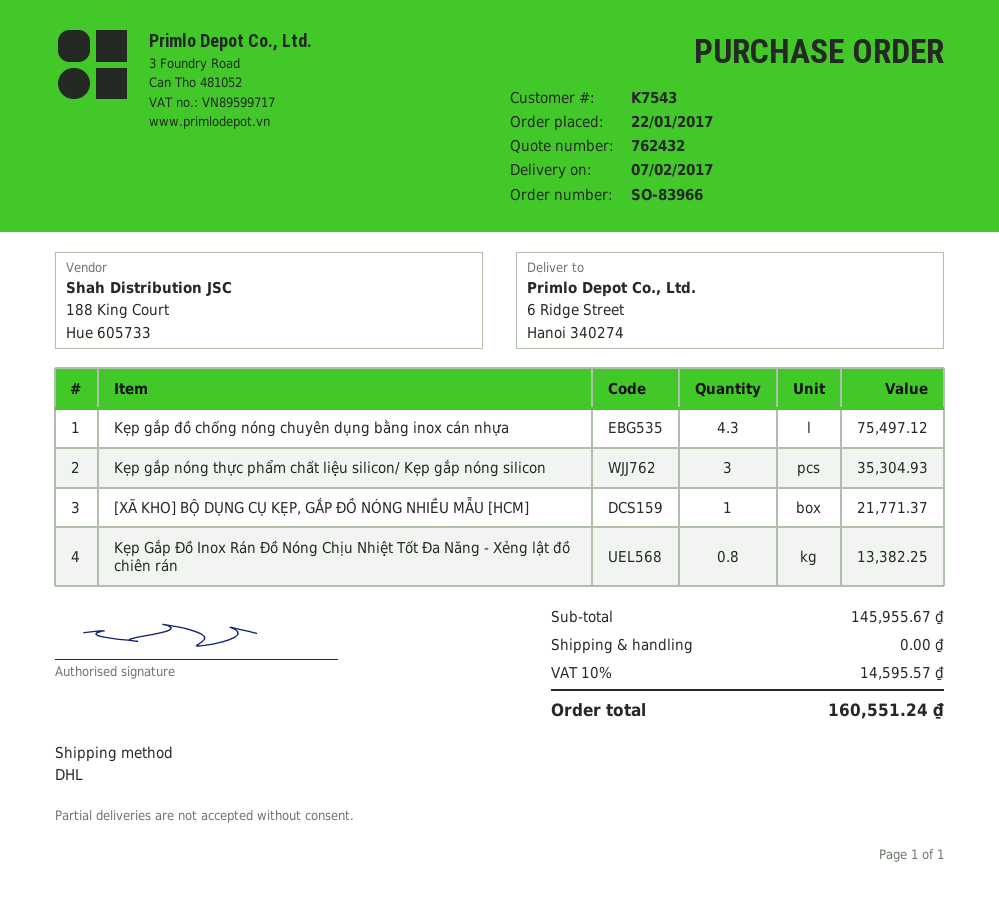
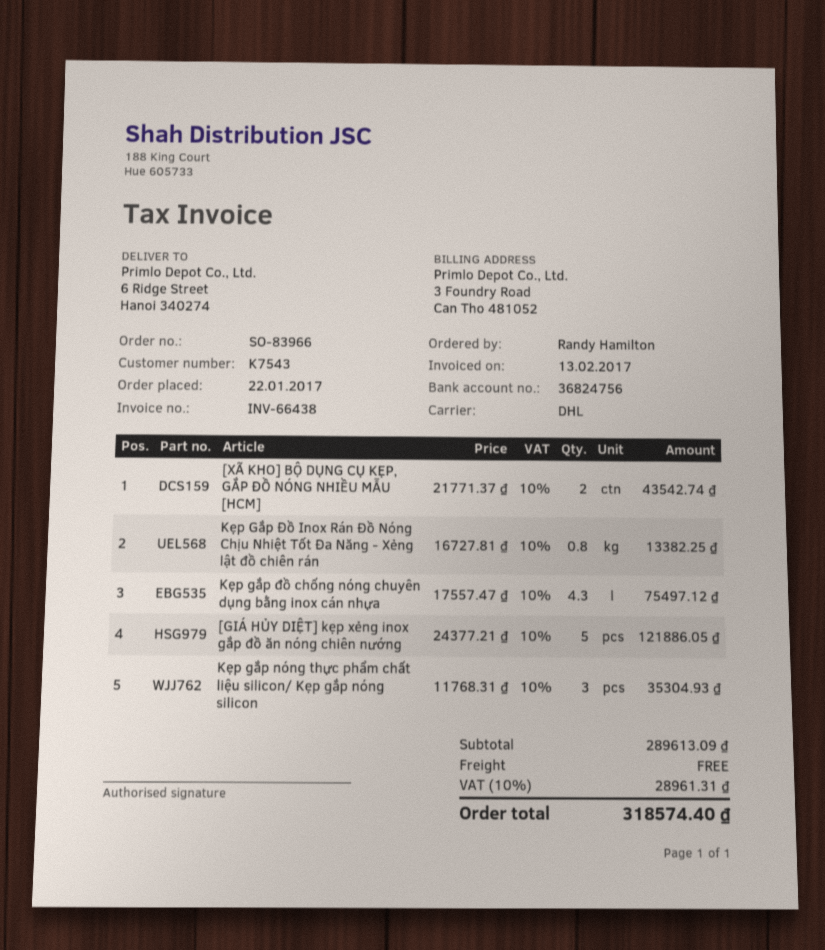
[XÃ KHO] BỘ DỤNG CỤ KẸP, GẮP ĐỒ NÓNG NHIỀU MẪU [HCM]: 1 for 21771.37 -> 2 for 43542.74
[GIÁ HỦY DIỆT] kẹp xẻng inox gắp đồ ăn nóng chiên nướng: none -> 5 for 121886.05
subtotal: 145955.67 -> 289613.09
tax: 10% = 14595.57 -> 10% = 28961.31
total: 160551.24 -> 318574.40

